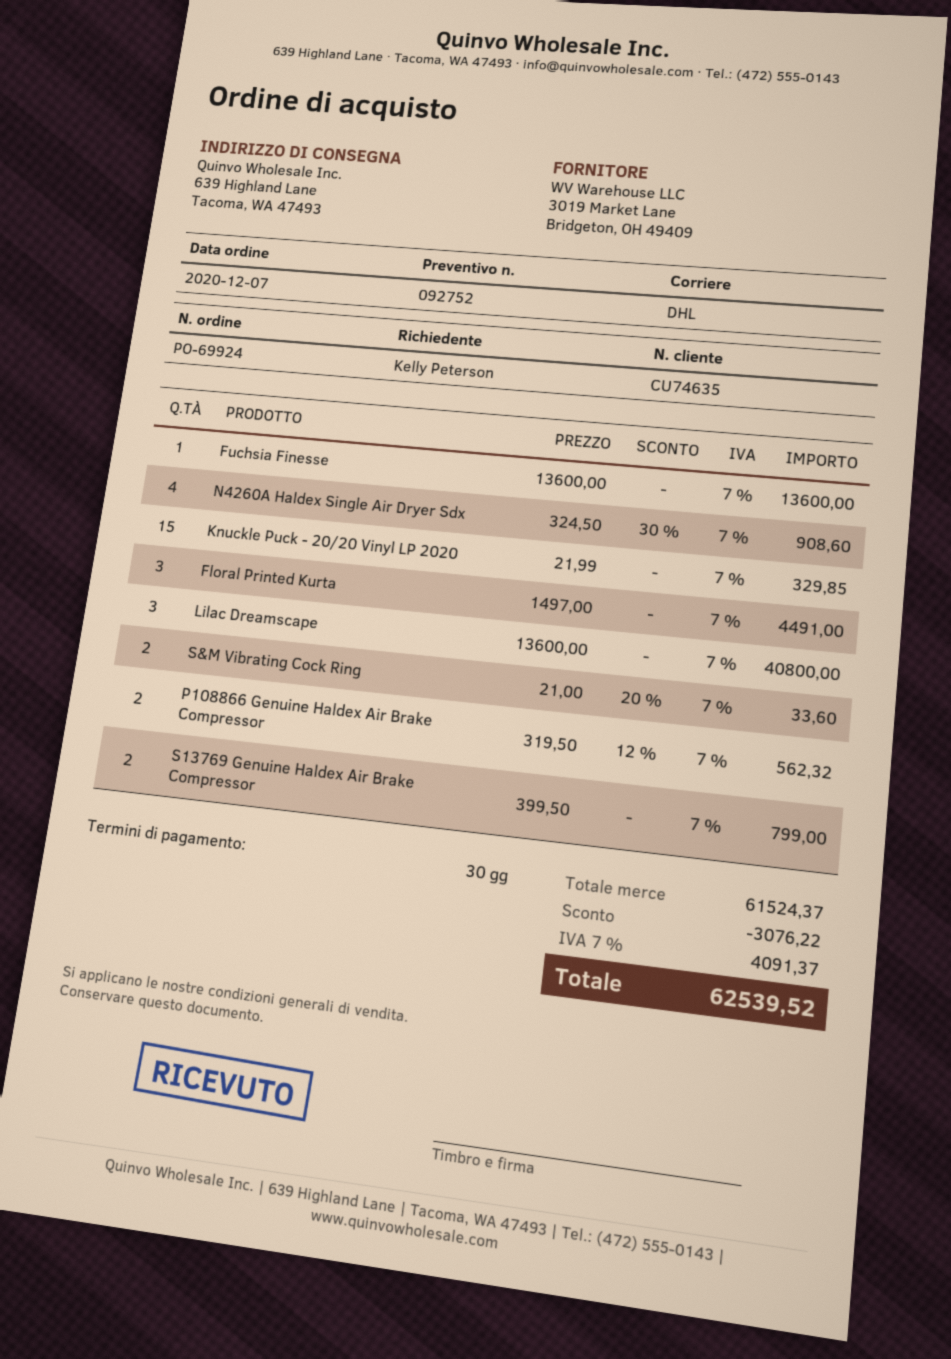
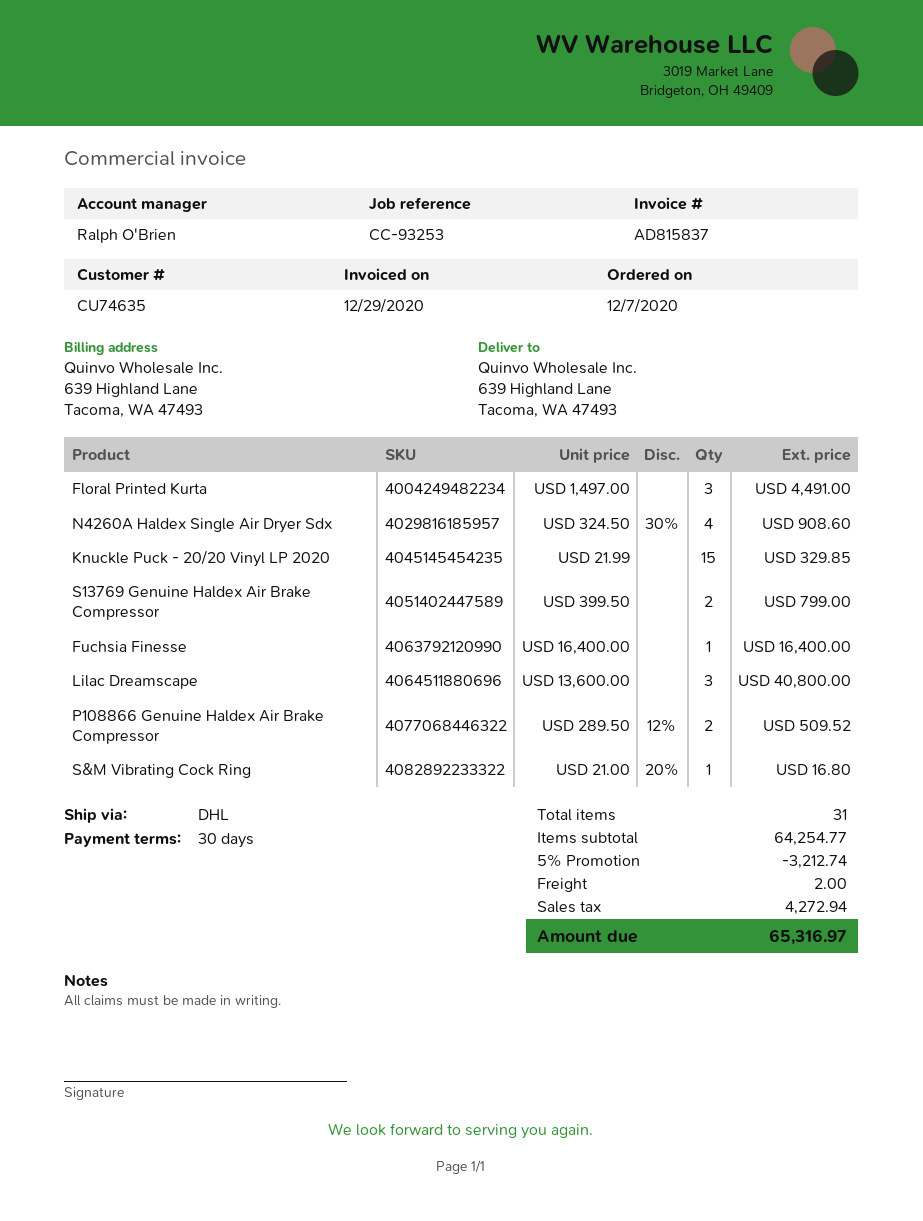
Fuchsia Finesse: 1 x 13600.00 = 13600.00 -> 1 x 16400.00 = 16400.00
S&M Vibrating Cock Ring: 2 x 21.00 - 20% = 33.60 -> 1 x 21.00 - 20% = 16.80
P108866 Genuine Haldex Air Brake Compressor: 2 x 319.50 - 12% = 562.32 -> 2 x 289.50 - 12% = 509.52
subtotal: 61524.37 -> 64254.77
discount: 3076.22 -> 3212.74
shipping: none -> 2.00
tax: 4091.37 -> 4272.94
total: 62539.52 -> 65316.97

